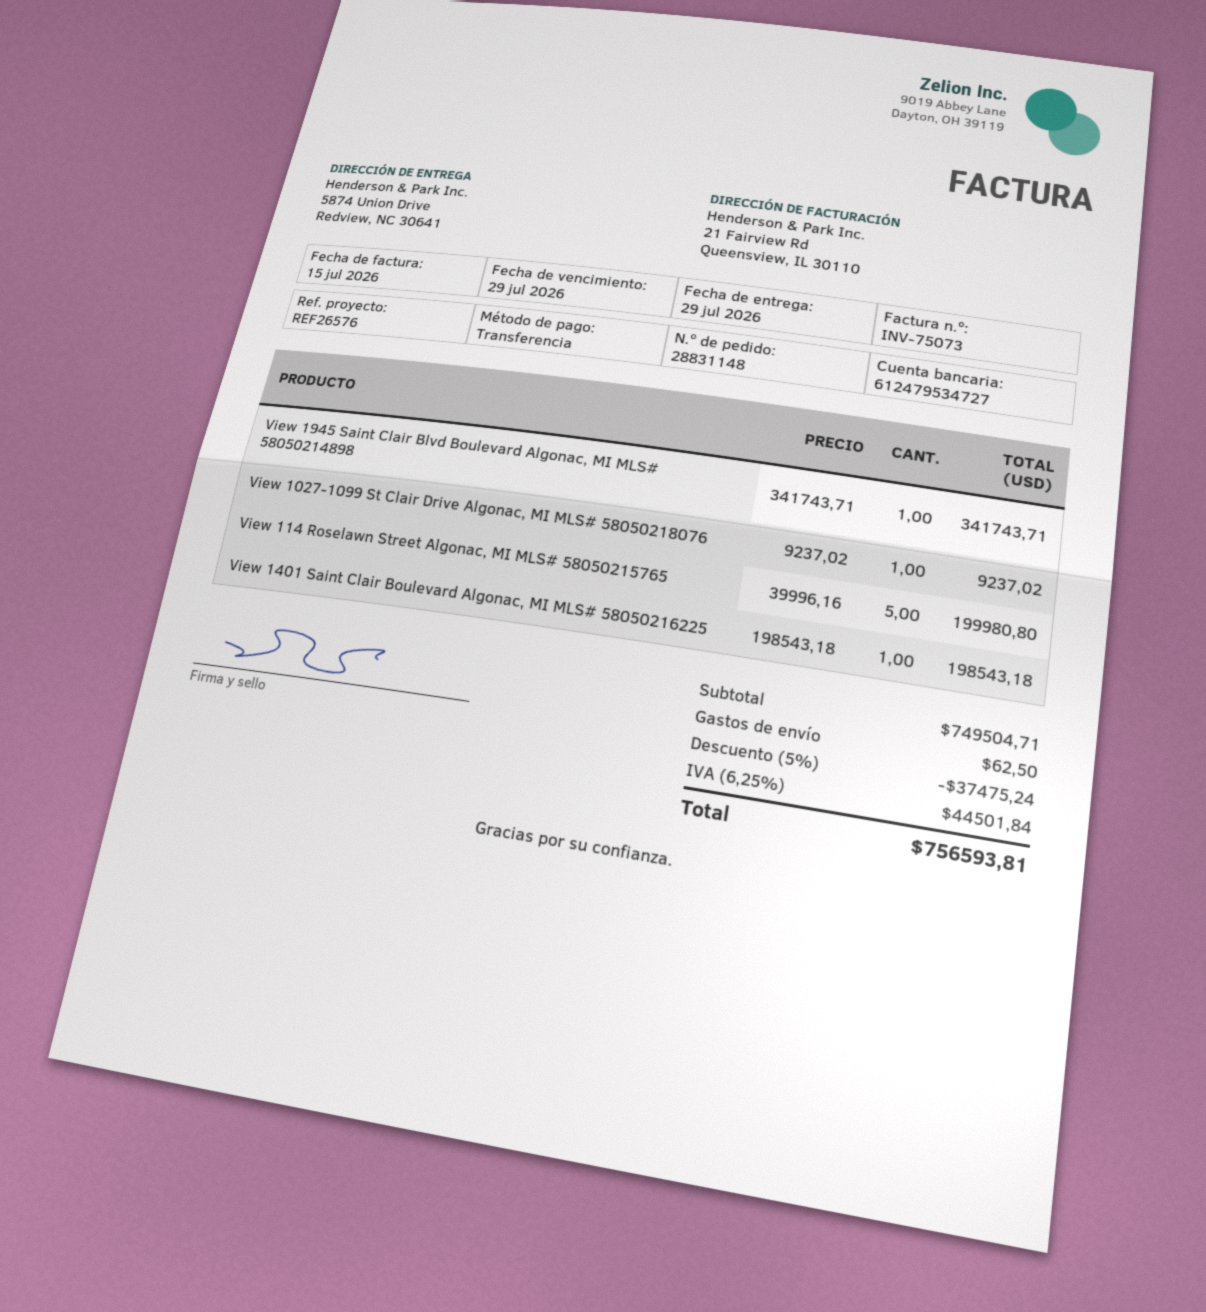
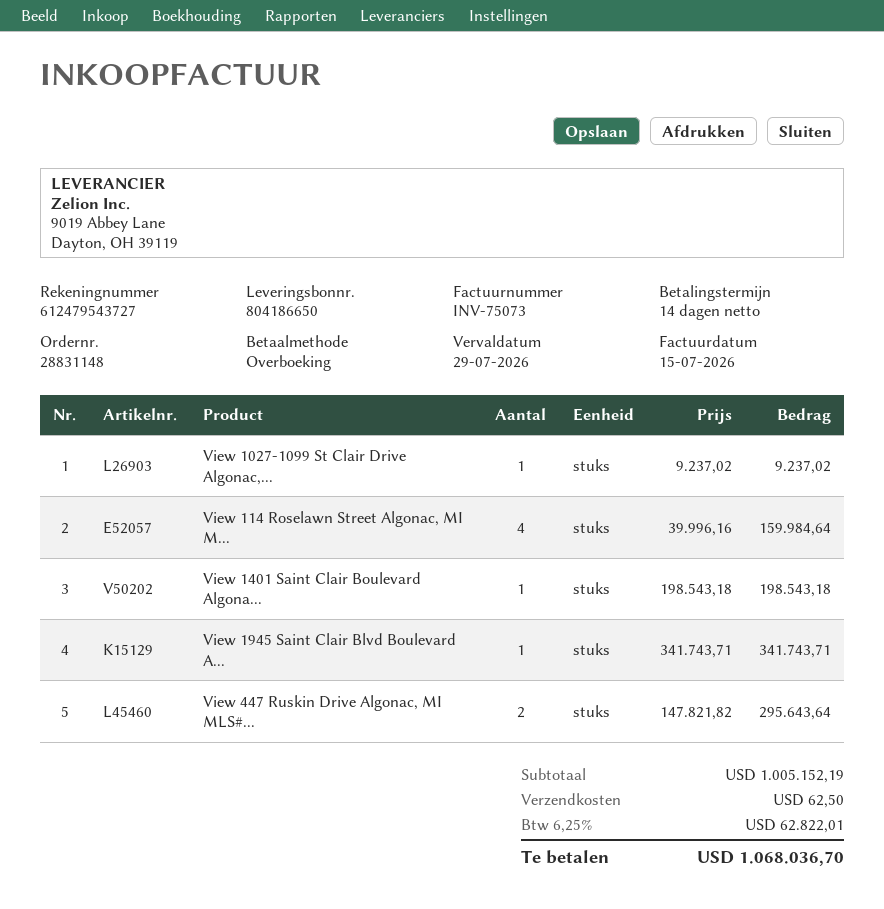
bank account: 612479534727 -> 612479543727
View 114 Roselawn Street Algonac, MI MLS# 58050215765: 5 x 39996.16 = 199980.80 -> 4 x 39996.16 = 159984.64
View 447 Ruskin Drive Algonac, MI MLS#...: none -> 2 x 147821.82 = 295643.64
subtotal: 749504.71 -> 1005152.19
discount: 5% = 37475.24 -> none
tax: 6.25% = 44501.84 -> 6.25% = 62822.01
total: 756593.81 -> 1068036.70

